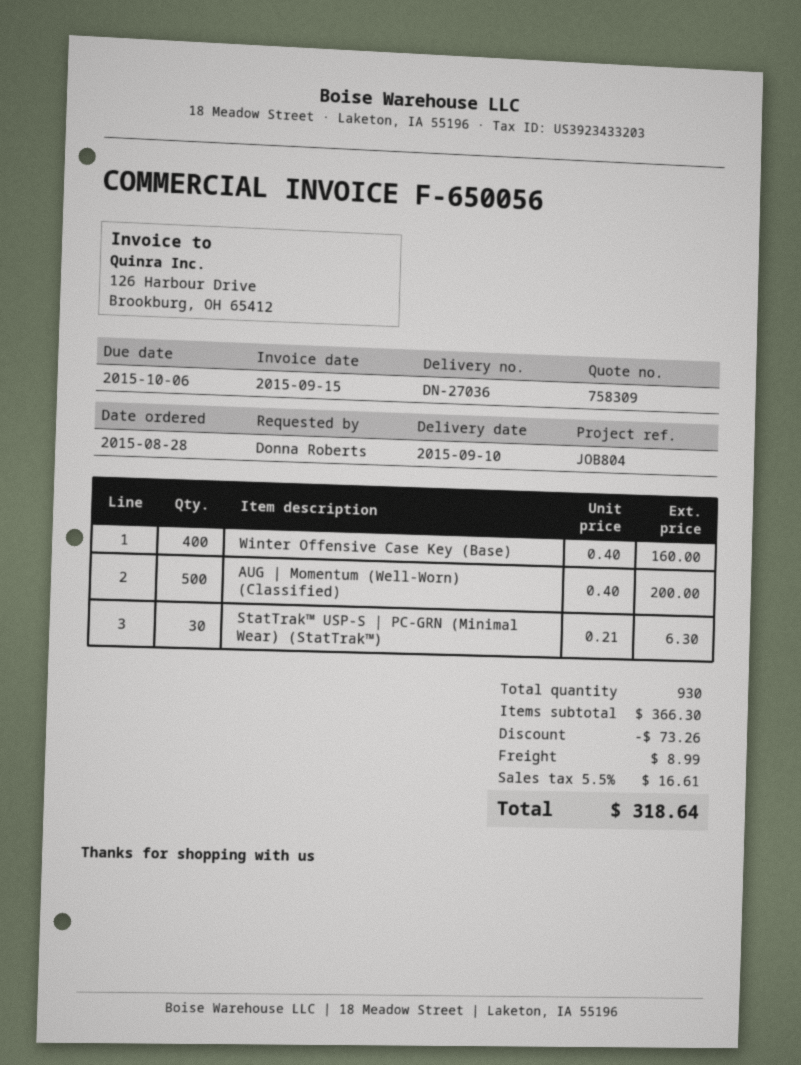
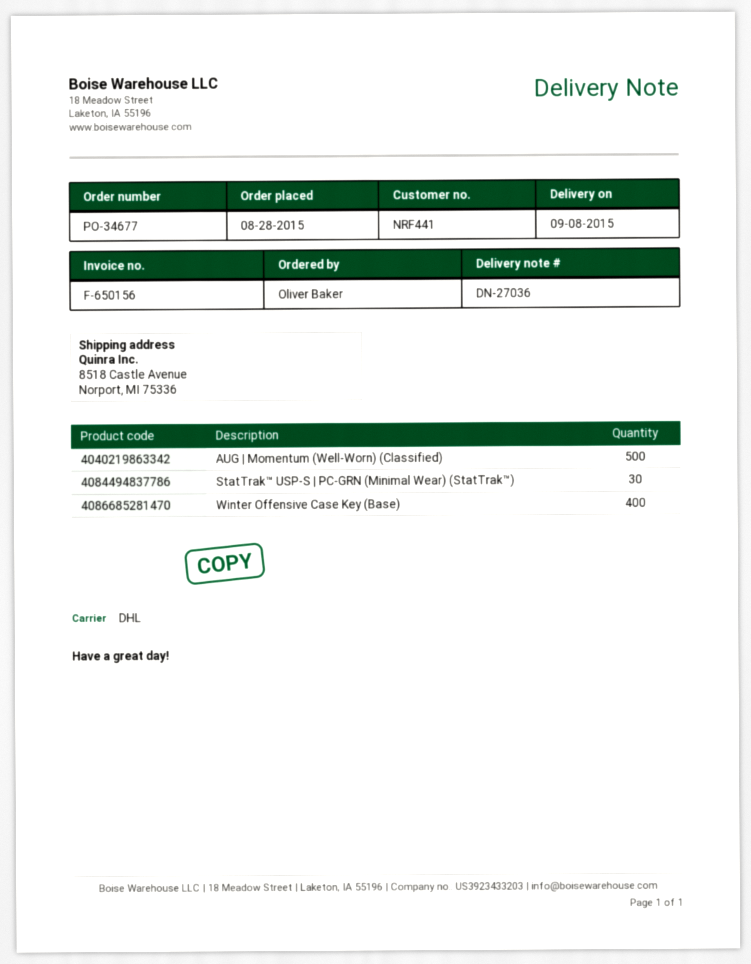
delivery date: 2015-09-10 -> 2015-09-08
invoice number: F-650056 -> F-650156
ordered by: Donna Roberts -> Oliver Baker

